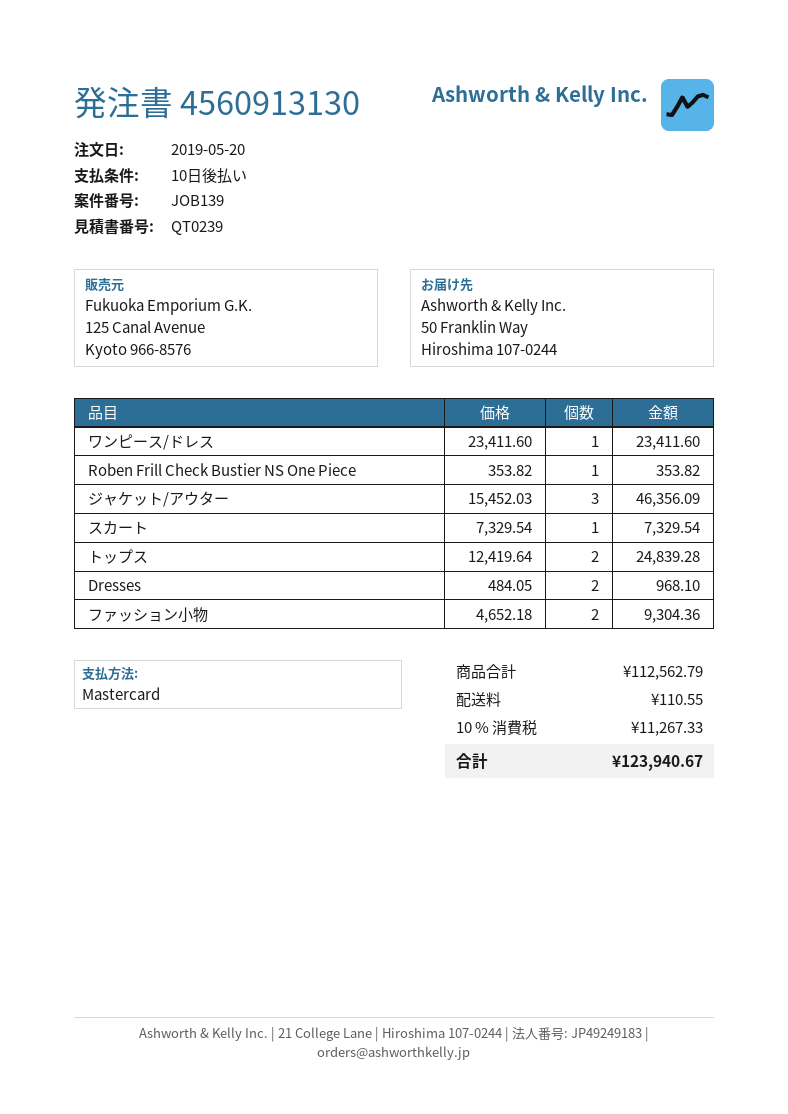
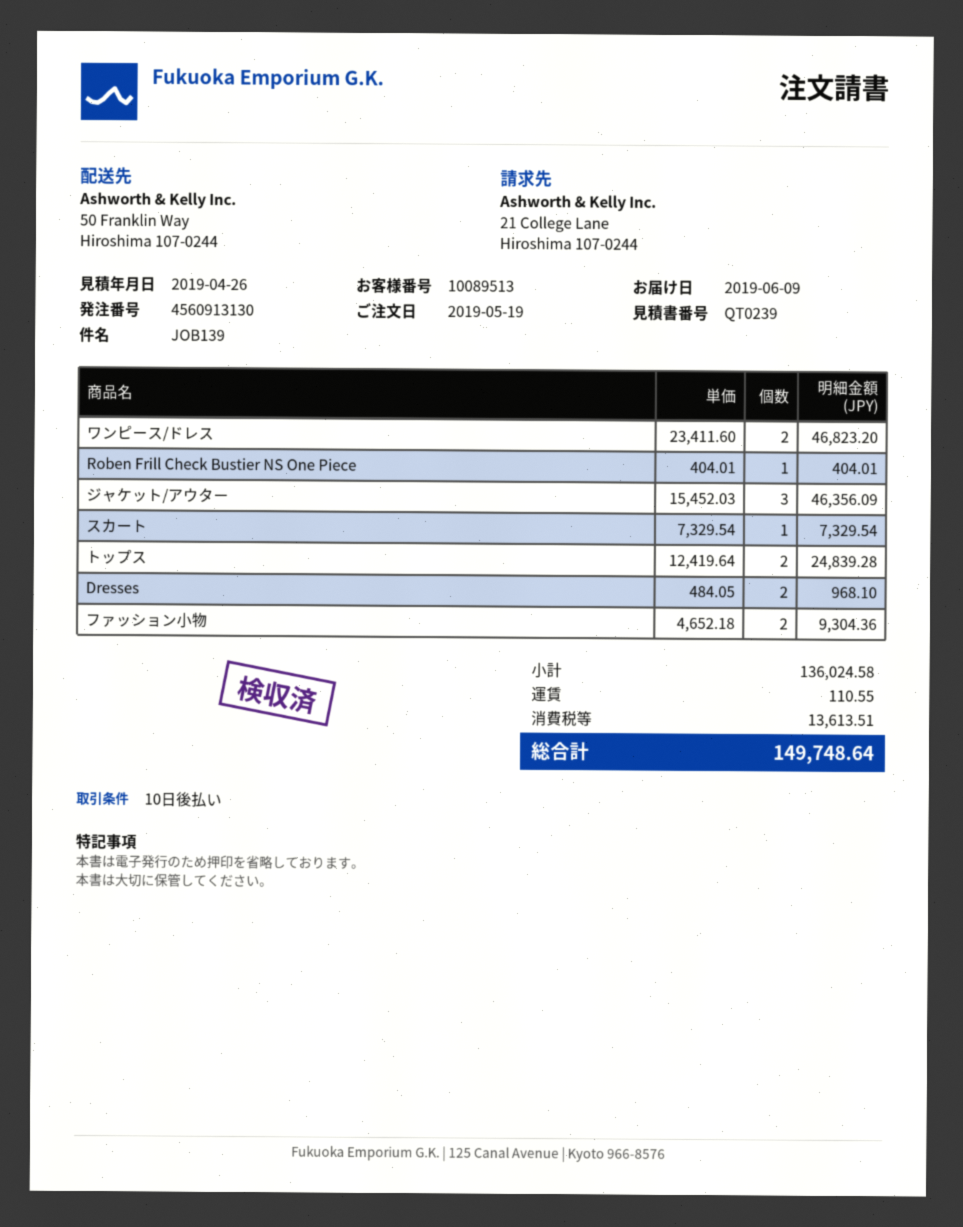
order date: 2019-05-20 -> 2019-05-19
ワンピース/ドレス: 1 x 23411.60 = 23411.60 -> 2 x 23411.60 = 46823.20
Roben Frill Check Bustier NS One Piece: 1 x 353.82 = 353.82 -> 1 x 404.01 = 404.01
subtotal: 112562.79 -> 136024.58
tax: 11267.33 -> 13613.51
total: 123940.67 -> 149748.64

